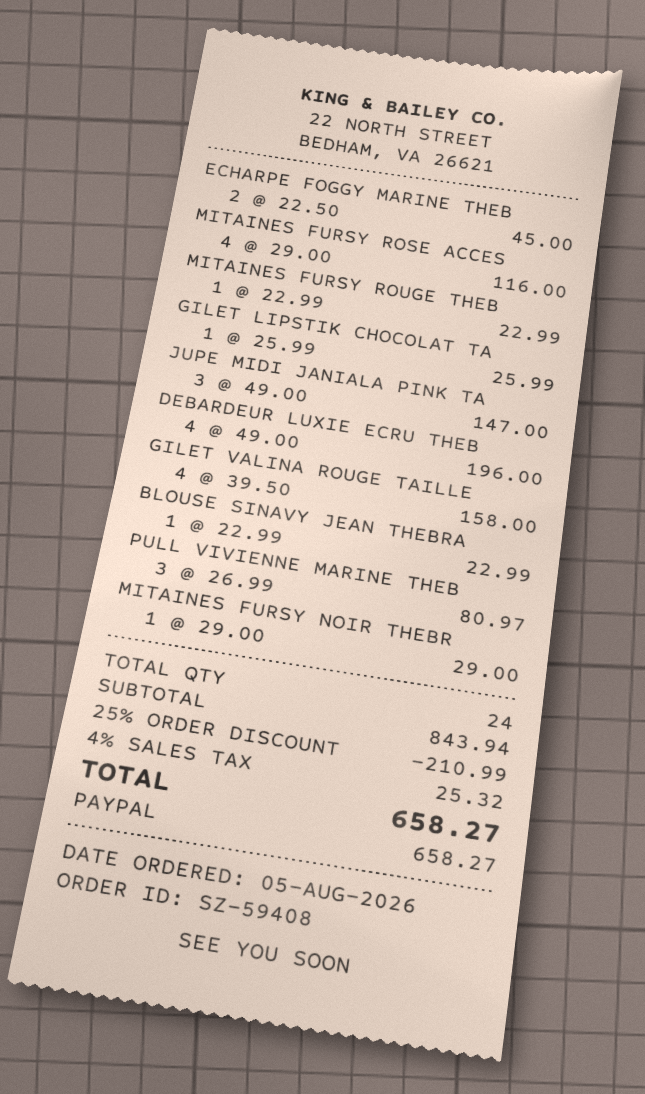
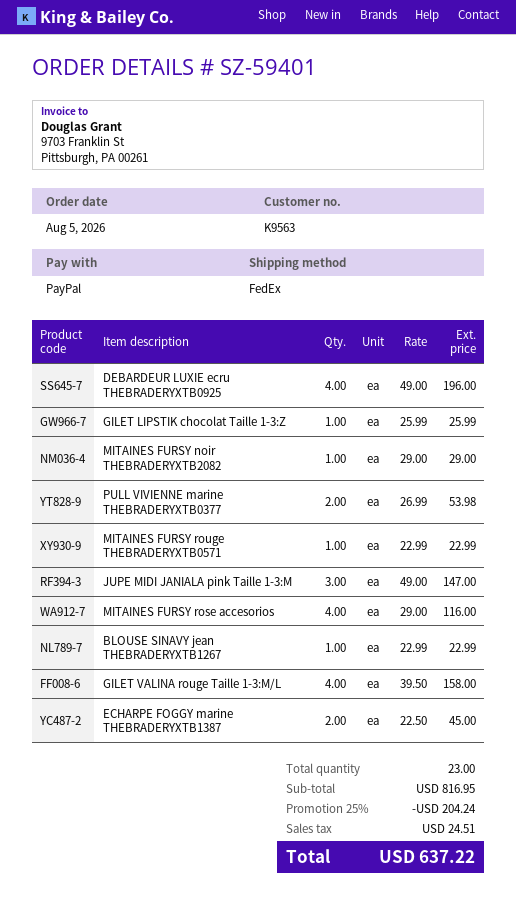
order number: SZ-59408 -> SZ-59401
PULL VIVIENNE MARINE THEB: 3 x 26.99 = 80.97 -> 2 x 26.99 = 53.98
total quantity: 24 -> 23
subtotal: 843.94 -> 816.95
discount: 25% = 210.99 -> 25% = 204.24
tax: 25.32 -> 24.51
total: 658.27 -> 637.22

